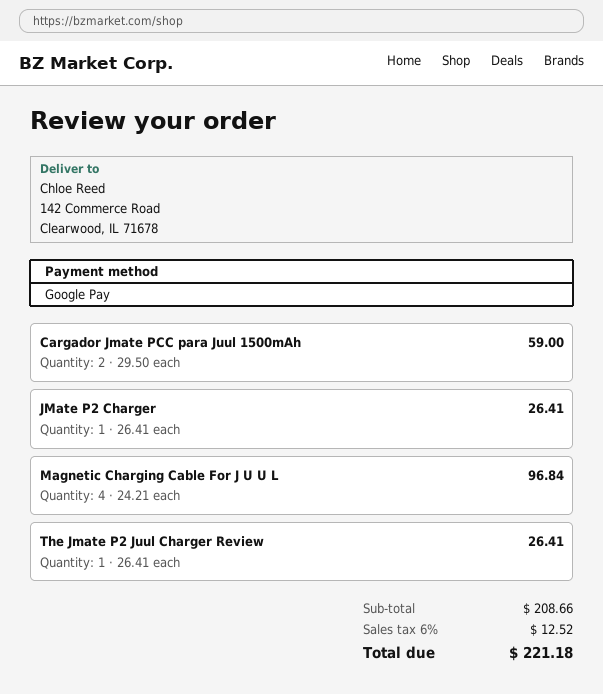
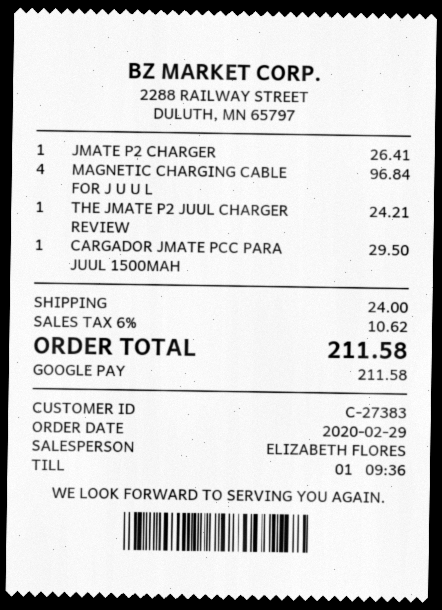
Cargador Jmate PCC para Juul 1500mAh: 2 for 59.00 -> 1 for 29.50
The Jmate P2 Juul Charger Review: 1 for 26.41 -> 1 for 24.21
shipping: none -> 24.00
tax: 6% = 12.52 -> 6% = 10.62
total: 221.18 -> 211.58

